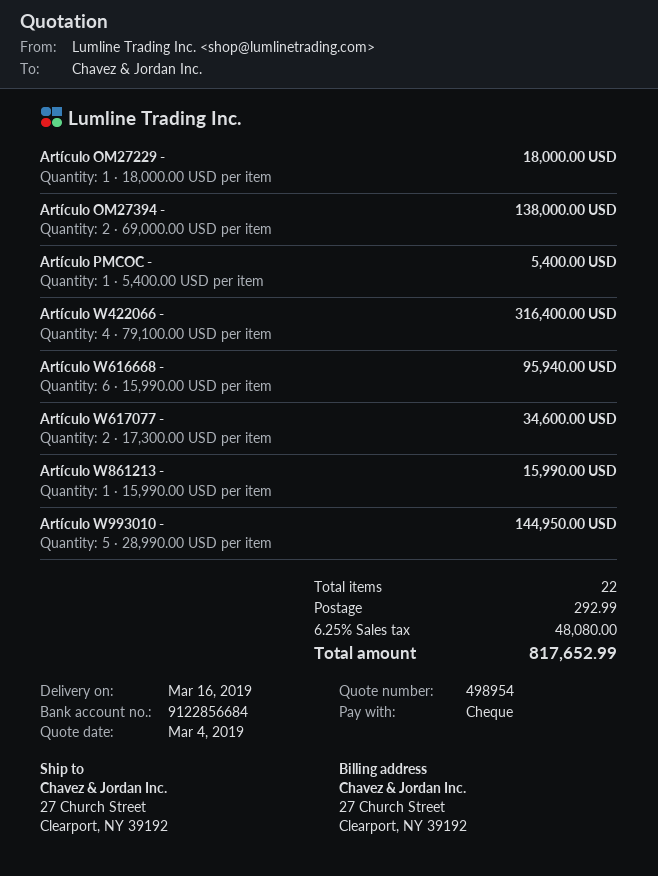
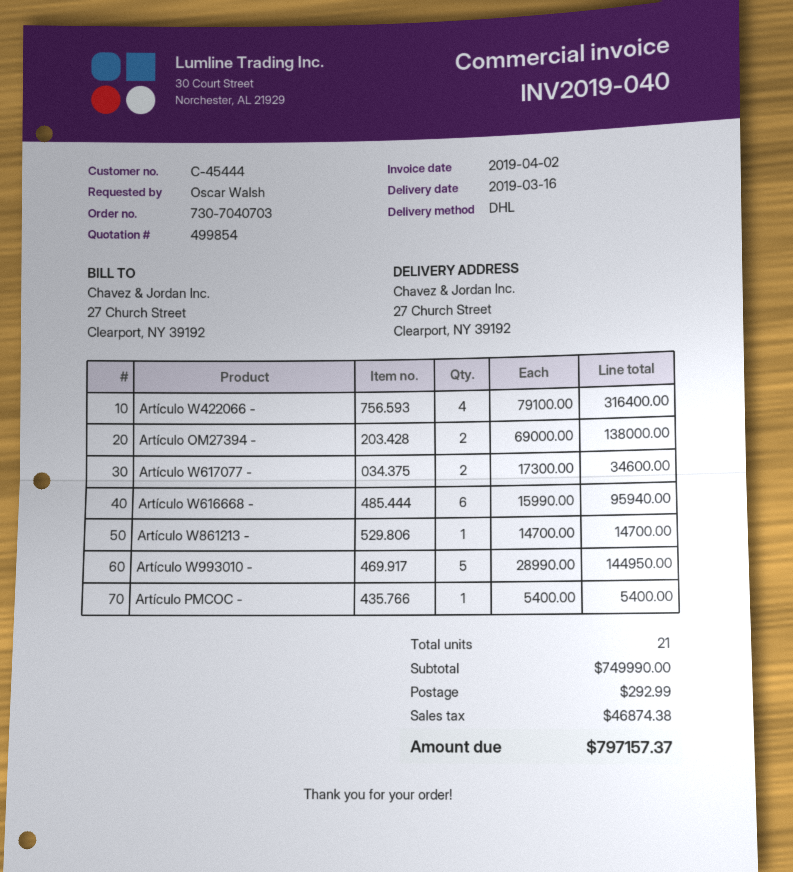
quote number: 498954 -> 499854
Artículo OM27229 -: 1 x 18000.00 = 18000.00 -> none
Artículo W861213 -: 1 x 15990.00 = 15990.00 -> 1 x 14700.00 = 14700.00
total quantity: 22 -> 21
tax: 48080.00 -> 46874.38
total: 817652.99 -> 797157.37

